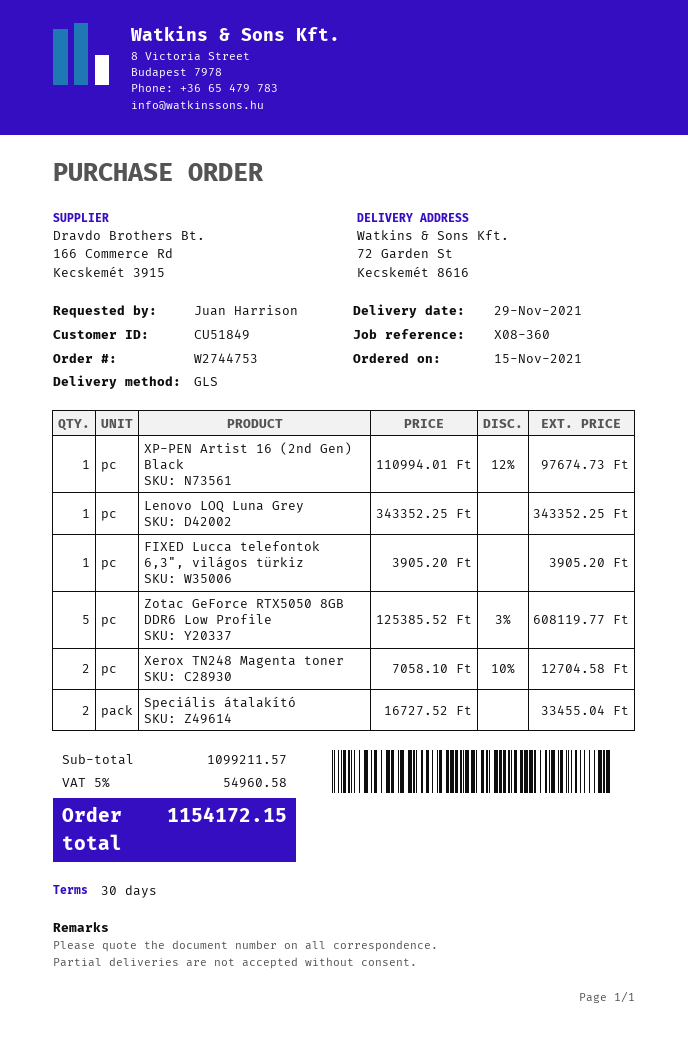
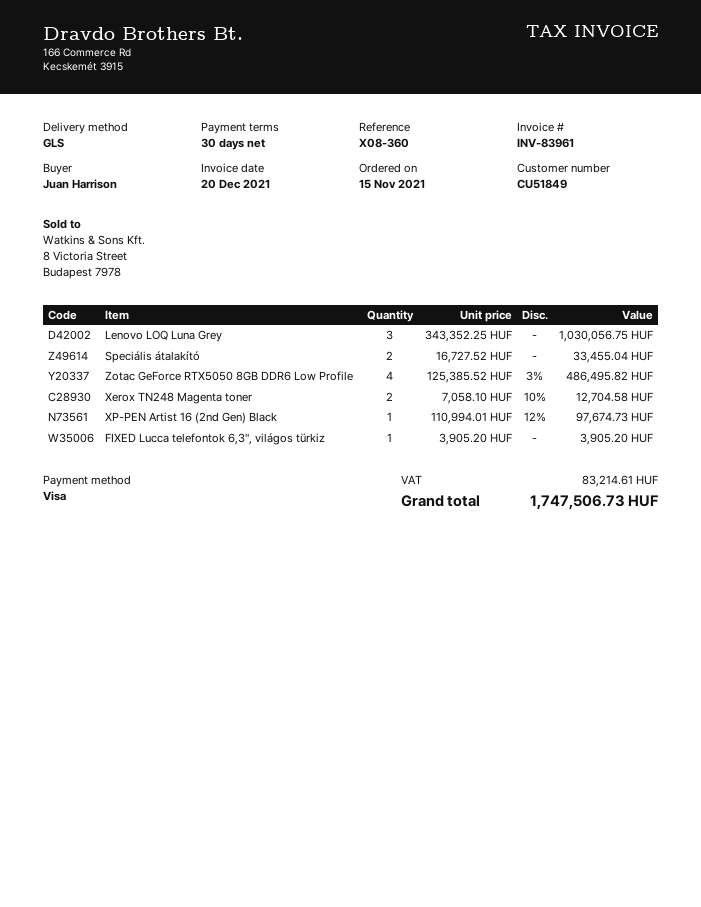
Lenovo LOQ Luna Grey: 1 x 343352.25 = 343352.25 -> 3 x 343352.25 = 1030056.75
Zotac GeForce RTX5050 8GB DDR6 Low Profile: 5 x 125385.52 - 3% = 608119.77 -> 4 x 125385.52 - 3% = 486495.82
tax: 54960.58 -> 83214.61
total: 1154172.15 -> 1747506.73

